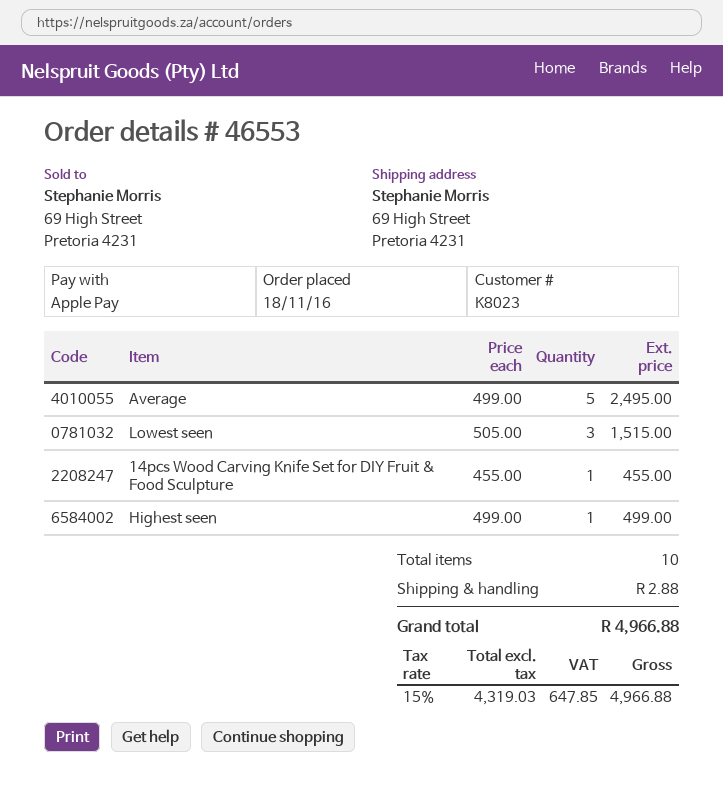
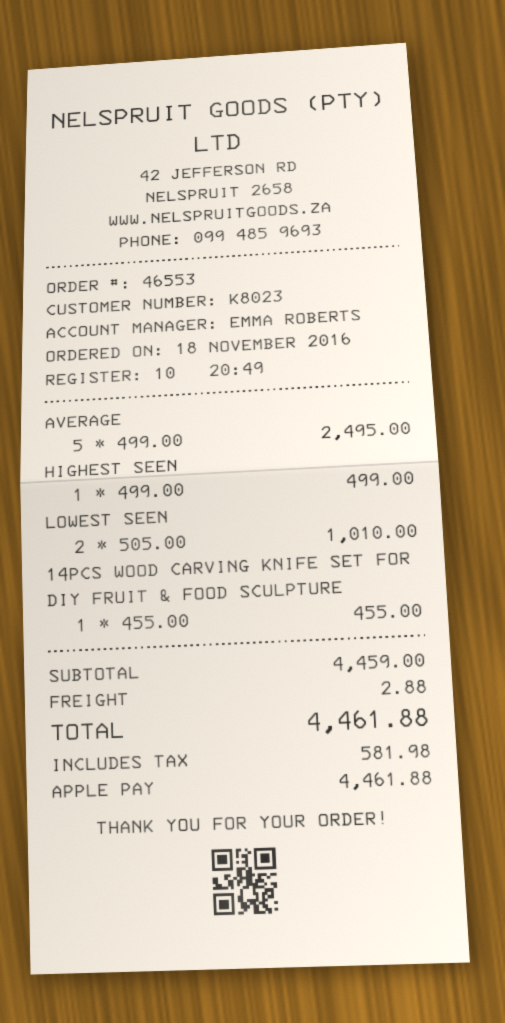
Lowest seen: 3 x 505.00 = 1515.00 -> 2 x 505.00 = 1010.00
tax: 647.85 -> 581.98
total: 4966.88 -> 4461.88

